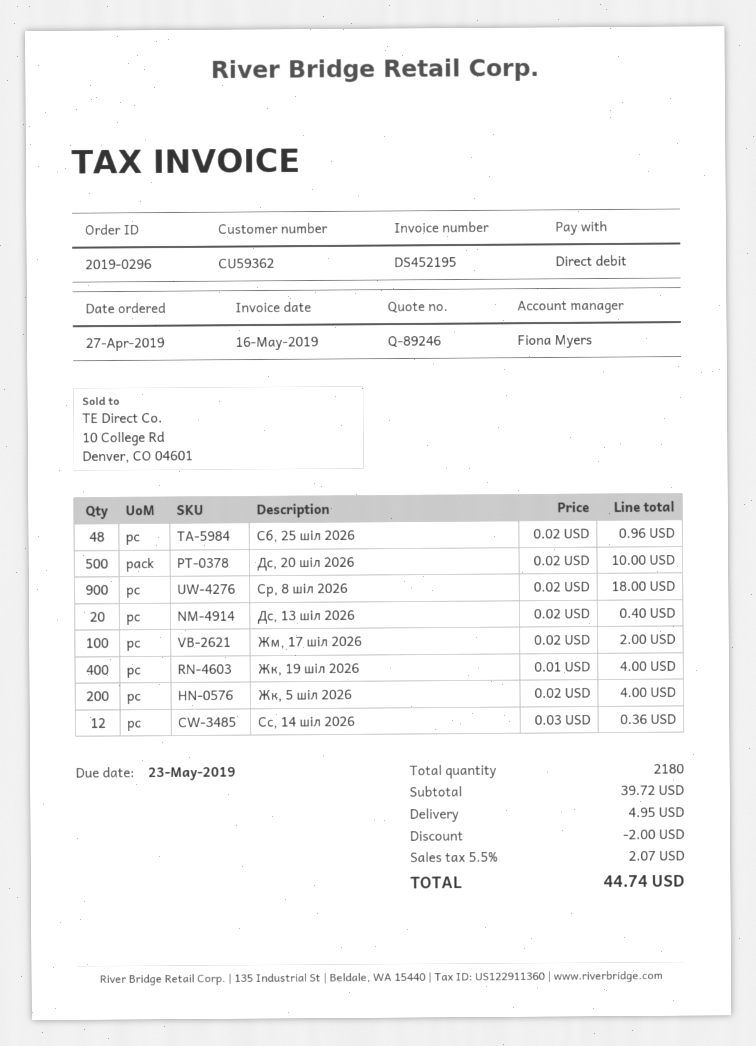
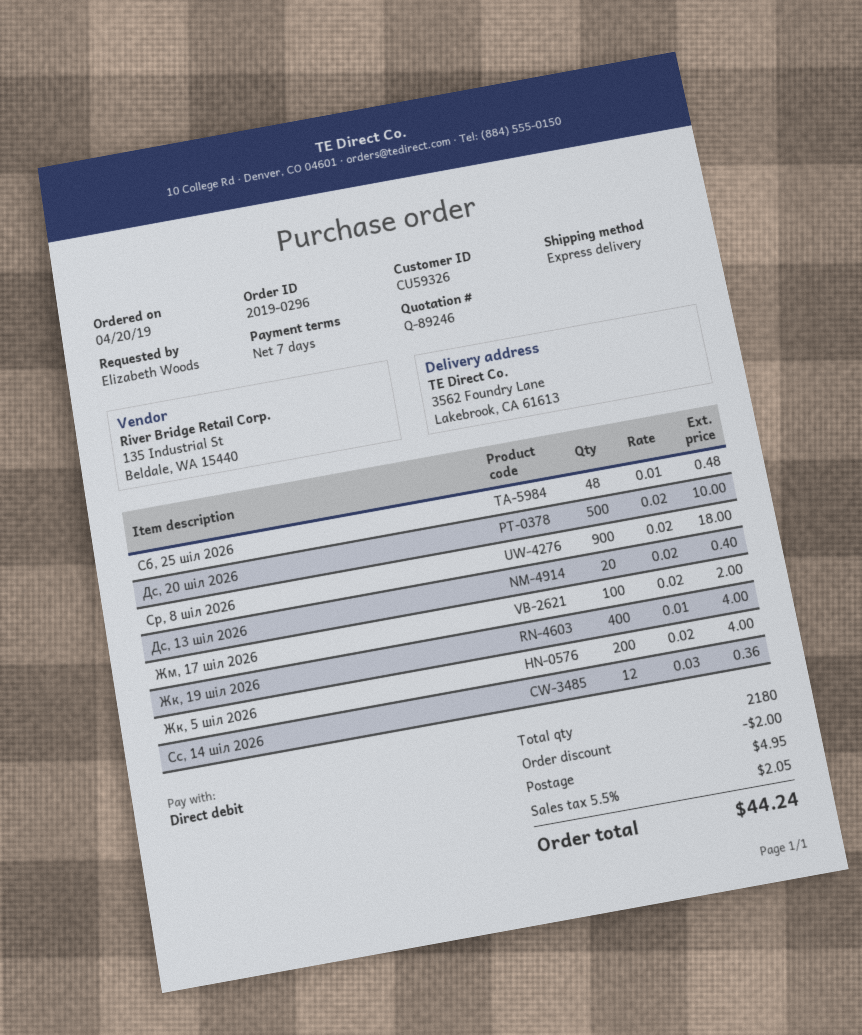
order date: 2019-04-27 -> 2019-04-20
customer number: CU59362 -> CU59326
Сб, 25 шіл 2026: 48 x 0.02 = 0.96 -> 48 x 0.01 = 0.48
tax: 5.5% = 2.07 -> 5.5% = 2.05
total: 44.74 -> 44.24

